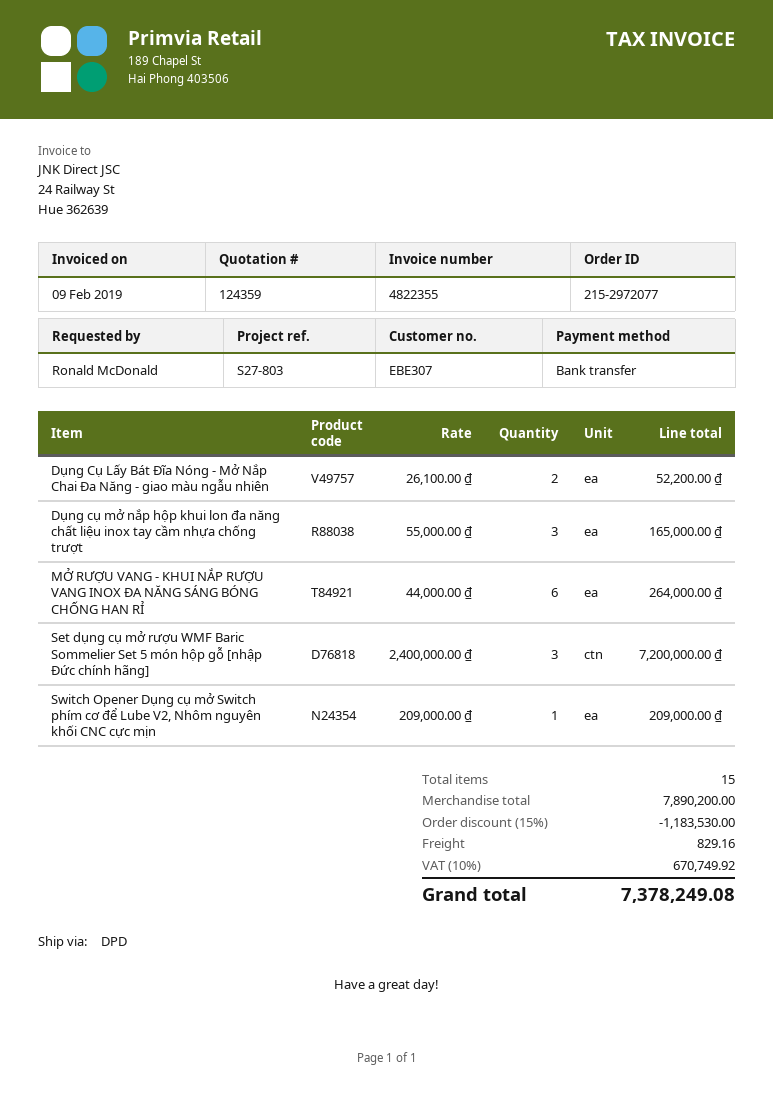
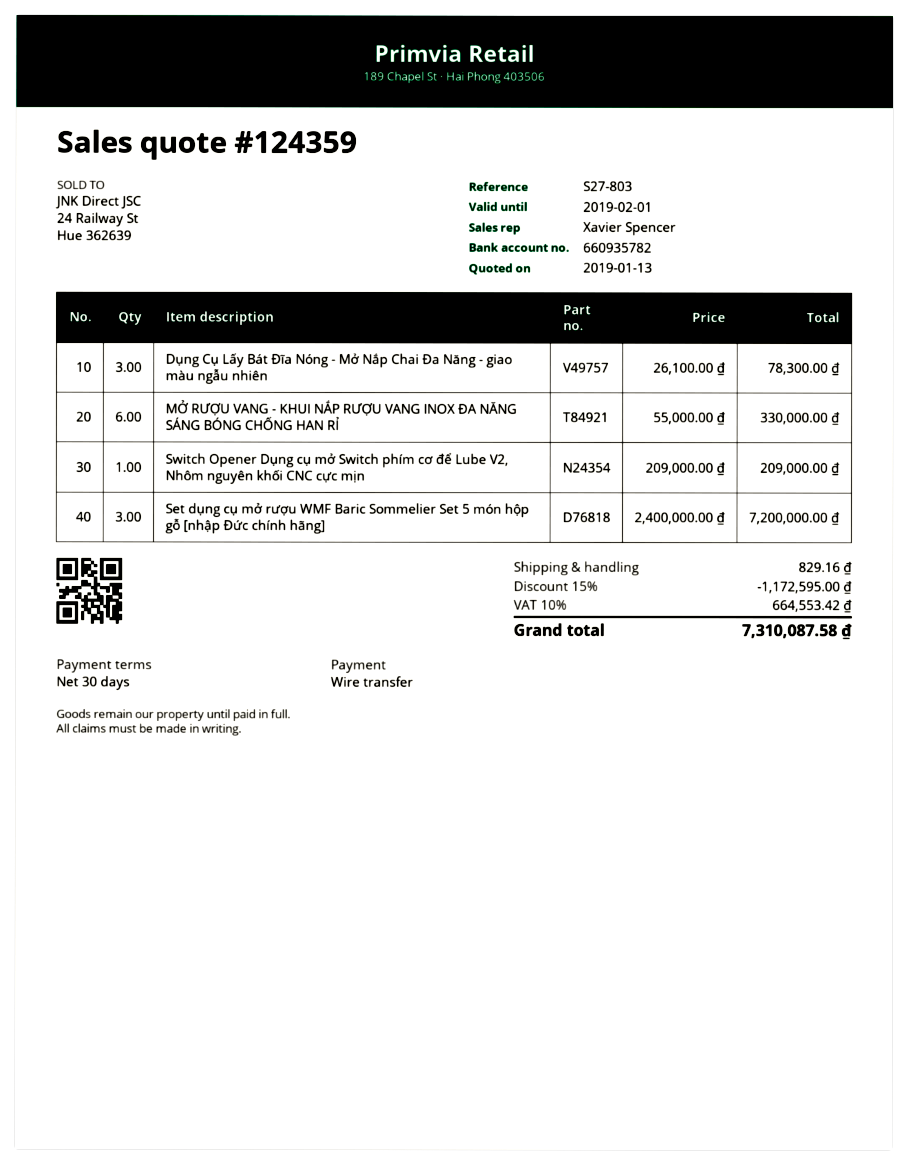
Dụng Cụ Lấy Bát Đĩa Nóng - Mở Nắp Chai Đa Năng - giao màu ngẫu nhiên: 2 x 26100.00 = 52200.00 -> 3 x 26100.00 = 78300.00
Dụng cụ mở nắp hộp khui lon đa năng chất liệu inox tay cầm nhựa chống trượt: 3 x 55000.00 = 165000.00 -> none
MỞ RƯỢU VANG - KHUI NẮP RƯỢU VANG INOX ĐA NĂNG SÁNG BÓNG CHỐNG HAN RỈ: 6 x 44000.00 = 264000.00 -> 6 x 55000.00 = 330000.00
discount: 15% = 1183530.00 -> 15% = 1172595.00
tax: 10% = 670749.92 -> 10% = 664553.42
total: 7378249.08 -> 7310087.58

